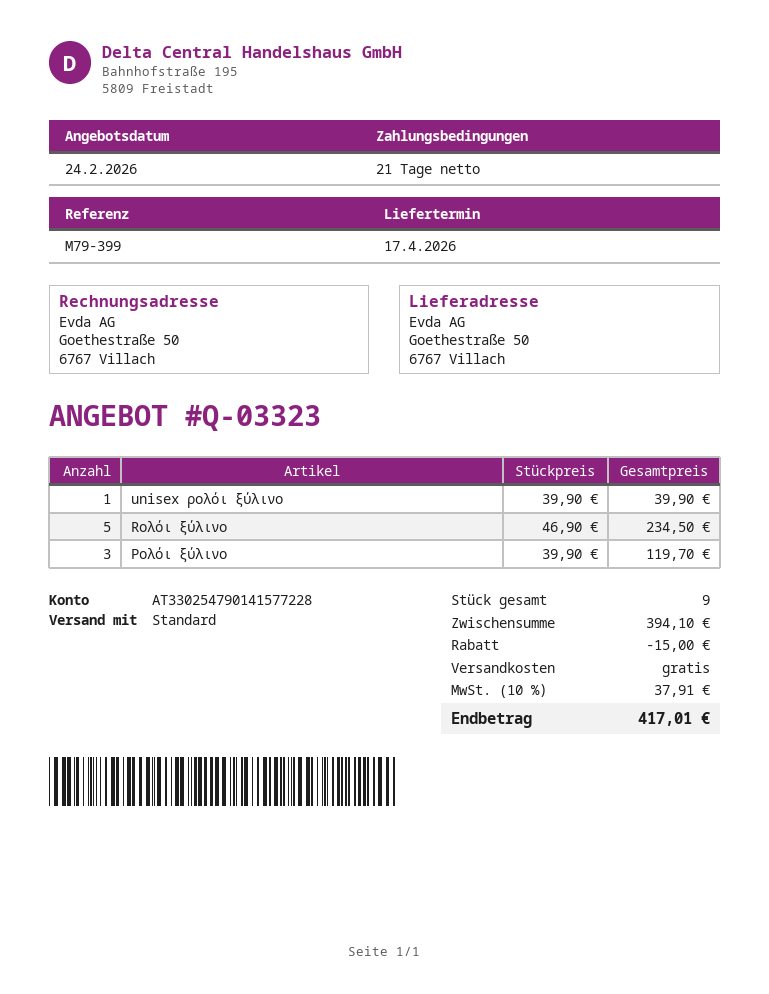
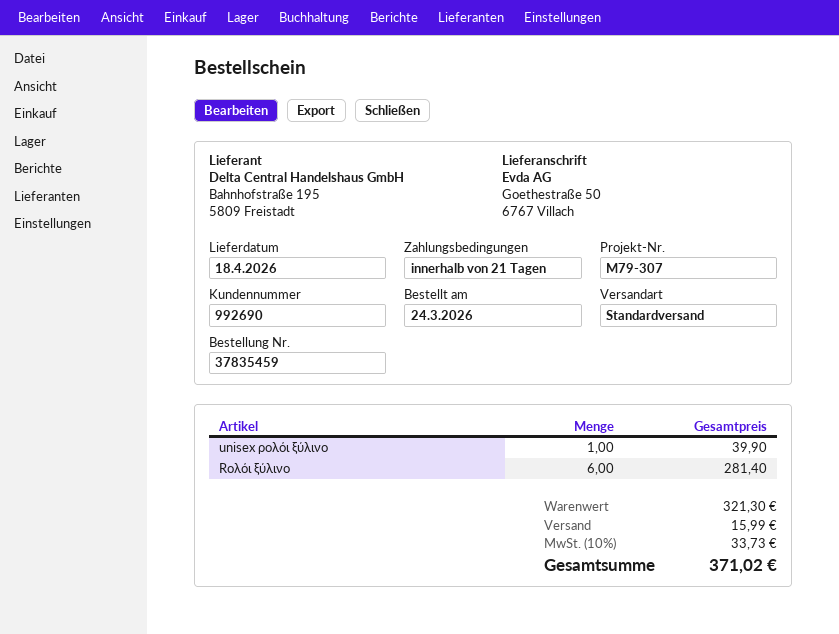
delivery date: 2026-04-17 -> 2026-04-18
reference: M79-399 -> M79-307
Rολόι ξύλινο: 5 for 234.50 -> 6 for 281.40
Ρολόι ξύλινο: 3 for 119.70 -> none
subtotal: 394.10 -> 321.30
discount: 15.00 -> none
shipping: 0.00 -> 15.99
tax: 10% = 37.91 -> 10% = 33.73
total: 417.01 -> 371.02

